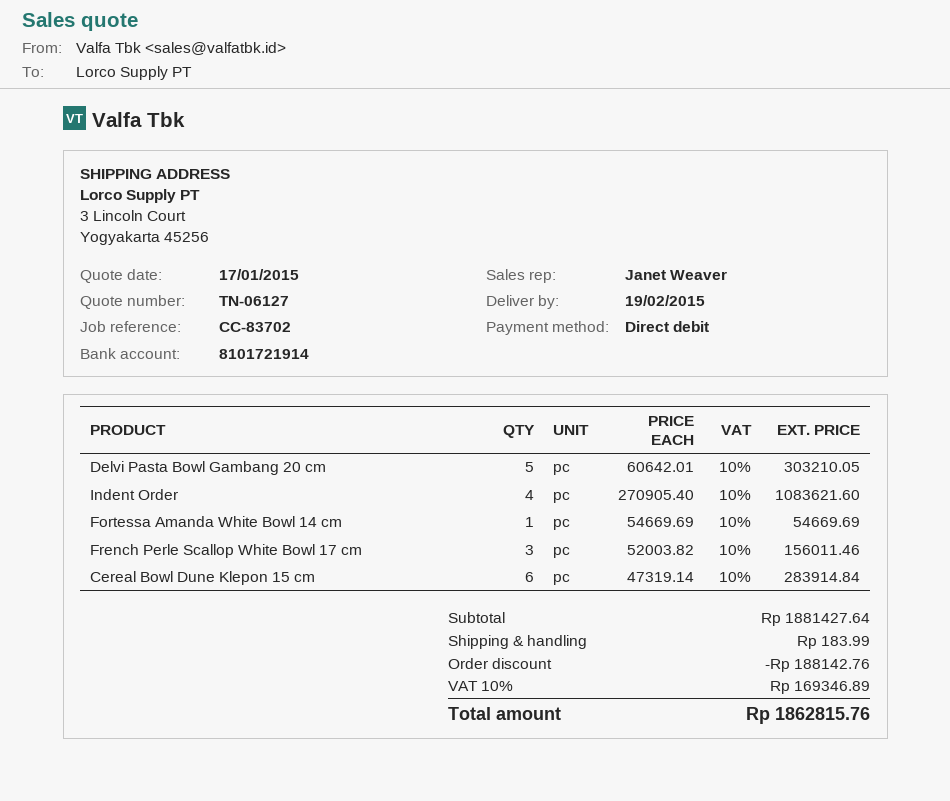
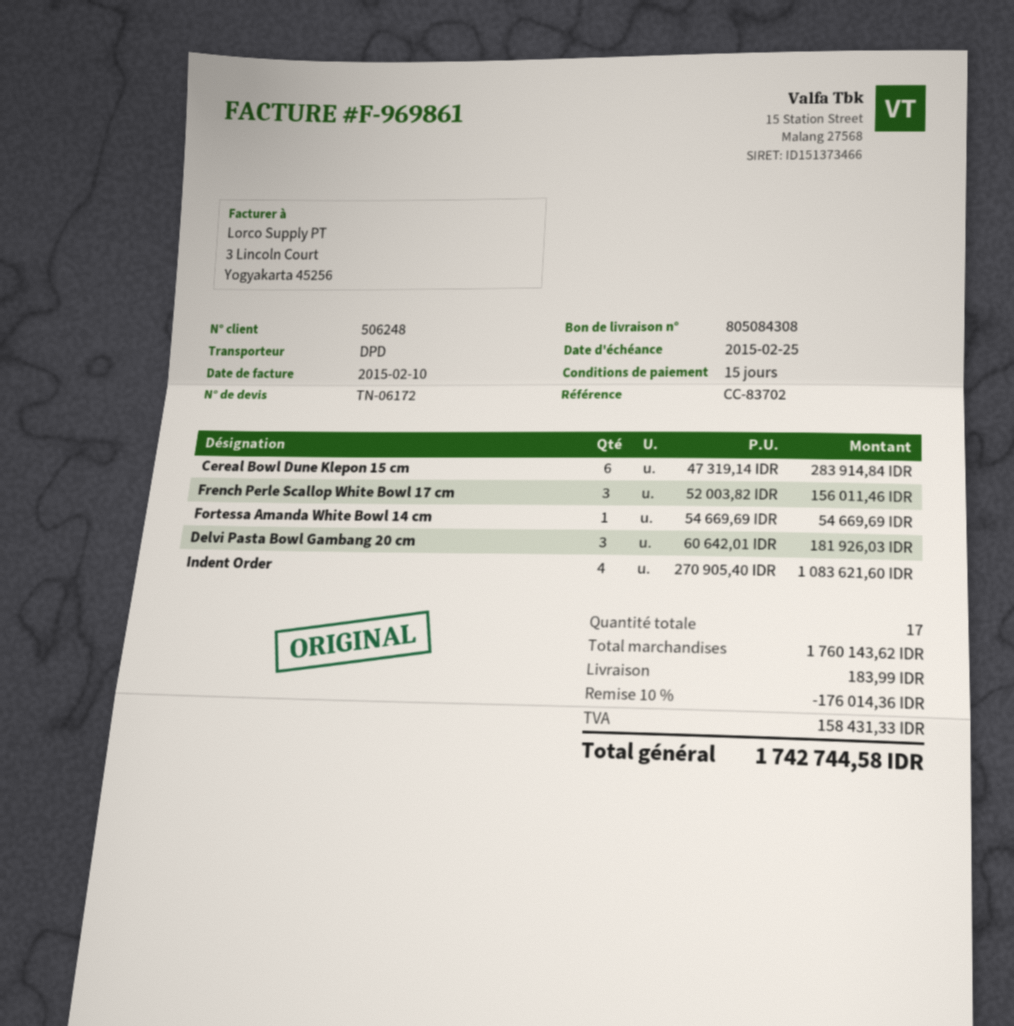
quote number: TN-06127 -> TN-06172
Delvi Pasta Bowl Gambang 20 cm: 5 x 60642.01 = 303210.05 -> 3 x 60642.01 = 181926.03
subtotal: 1881427.64 -> 1760143.62
discount: 188142.76 -> 176014.36
tax: 169346.89 -> 158431.33
total: 1862815.76 -> 1742744.58

